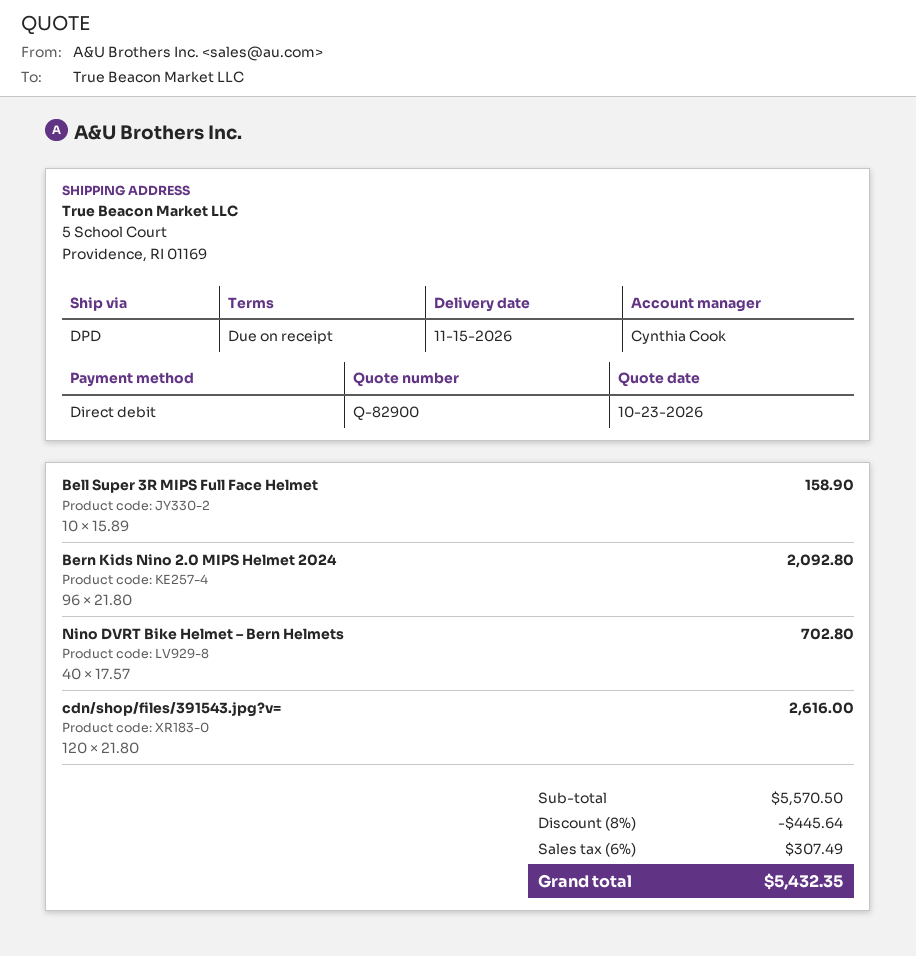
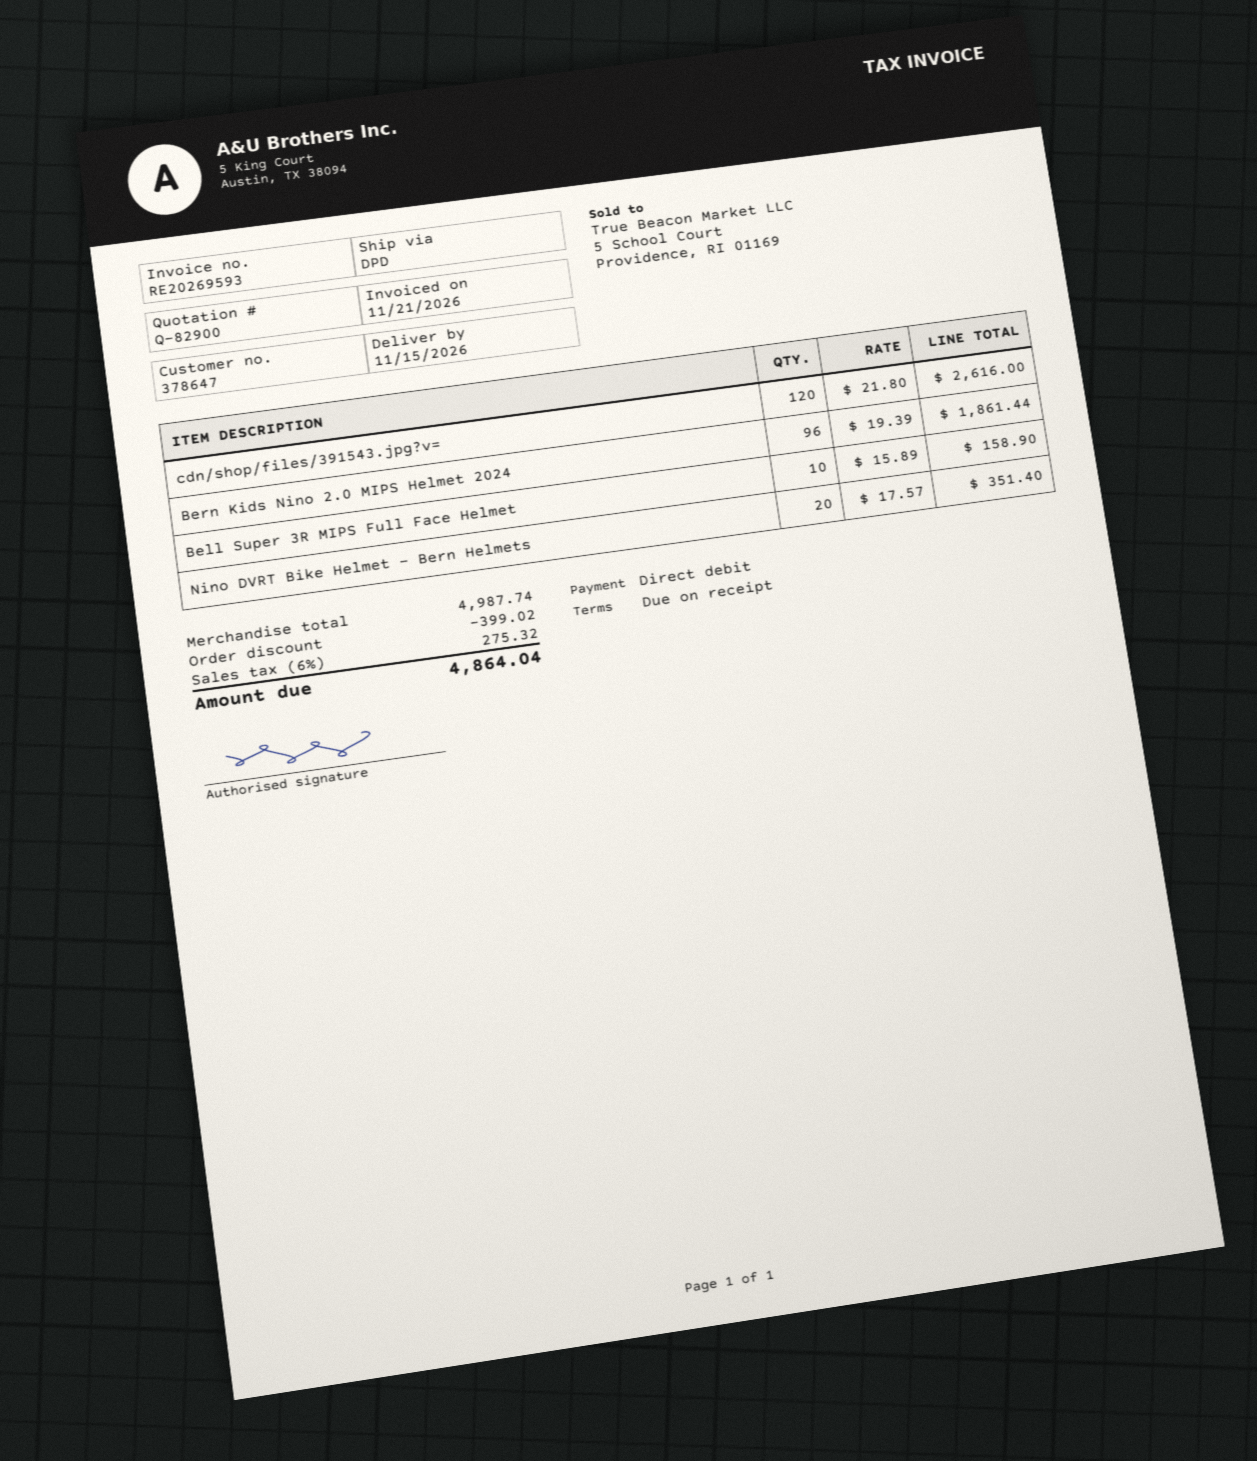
Bern Kids Nino 2.0 MIPS Helmet 2024: 96 x 21.80 = 2092.80 -> 96 x 19.39 = 1861.44
Nino DVRT Bike Helmet – Bern Helmets: 40 x 17.57 = 702.80 -> 20 x 17.57 = 351.40
subtotal: 5570.50 -> 4987.74
discount: 445.64 -> 399.02
tax: 6% = 307.49 -> 6% = 275.32
total: 5432.35 -> 4864.04

